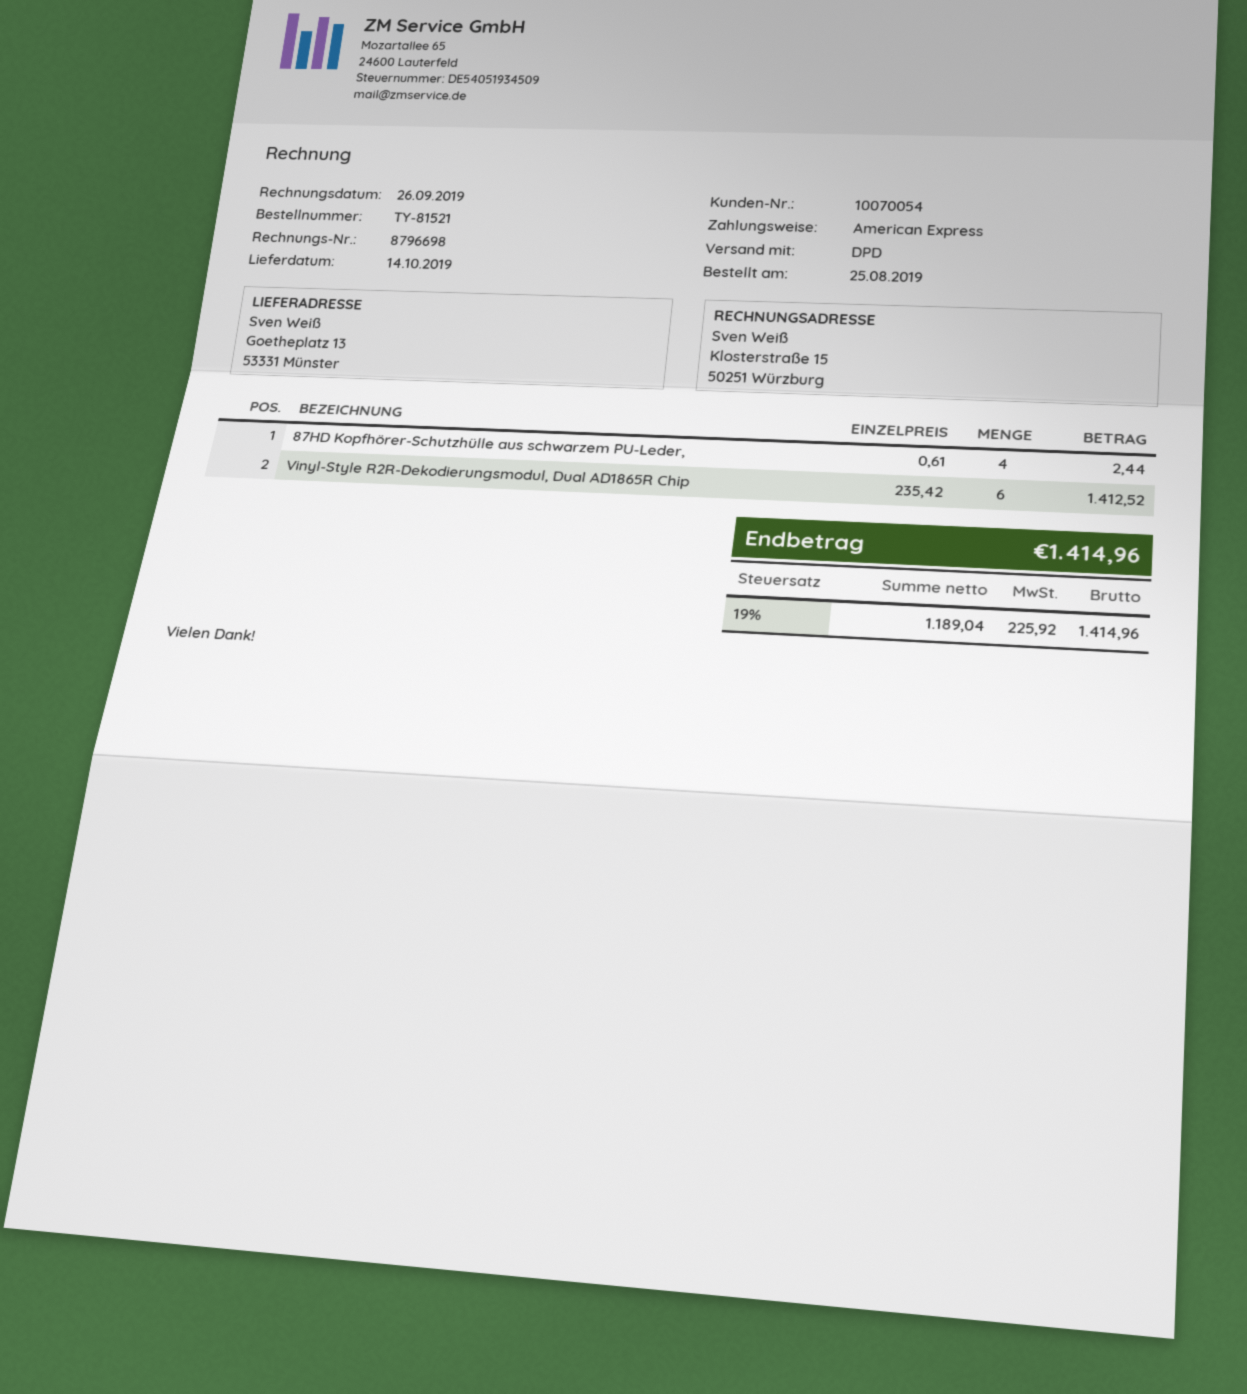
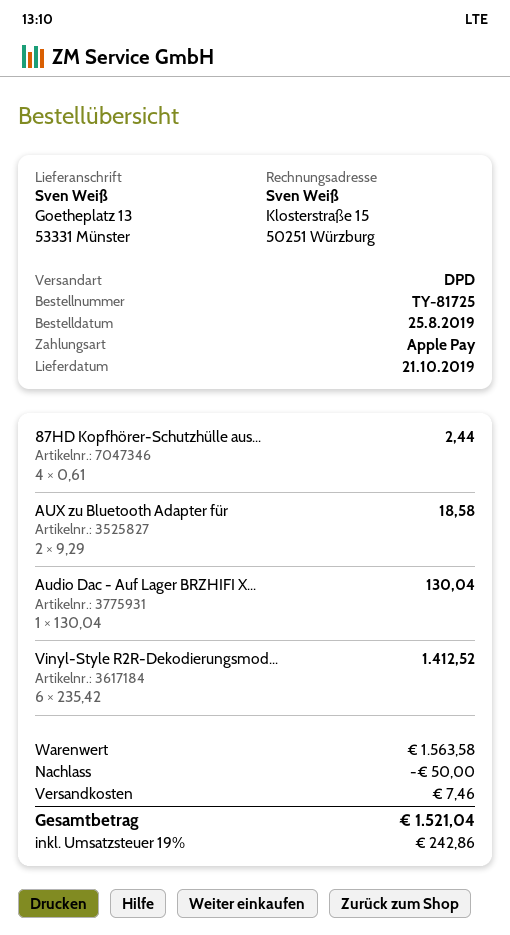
order number: TY-81521 -> TY-81725
delivery date: 2019-10-14 -> 2019-10-21
payment method: American Express -> Apple Pay
AUX zu Bluetooth Adapter für: none -> 2 x 9.29 = 18.58
Audio Dac - Auf Lager BRZHIFI X...: none -> 1 x 130.04 = 130.04
discount: none -> 50.00
shipping: none -> 7.46
tax: 19% = 225.92 -> 19% = 242.86
total: 1414.96 -> 1521.04

